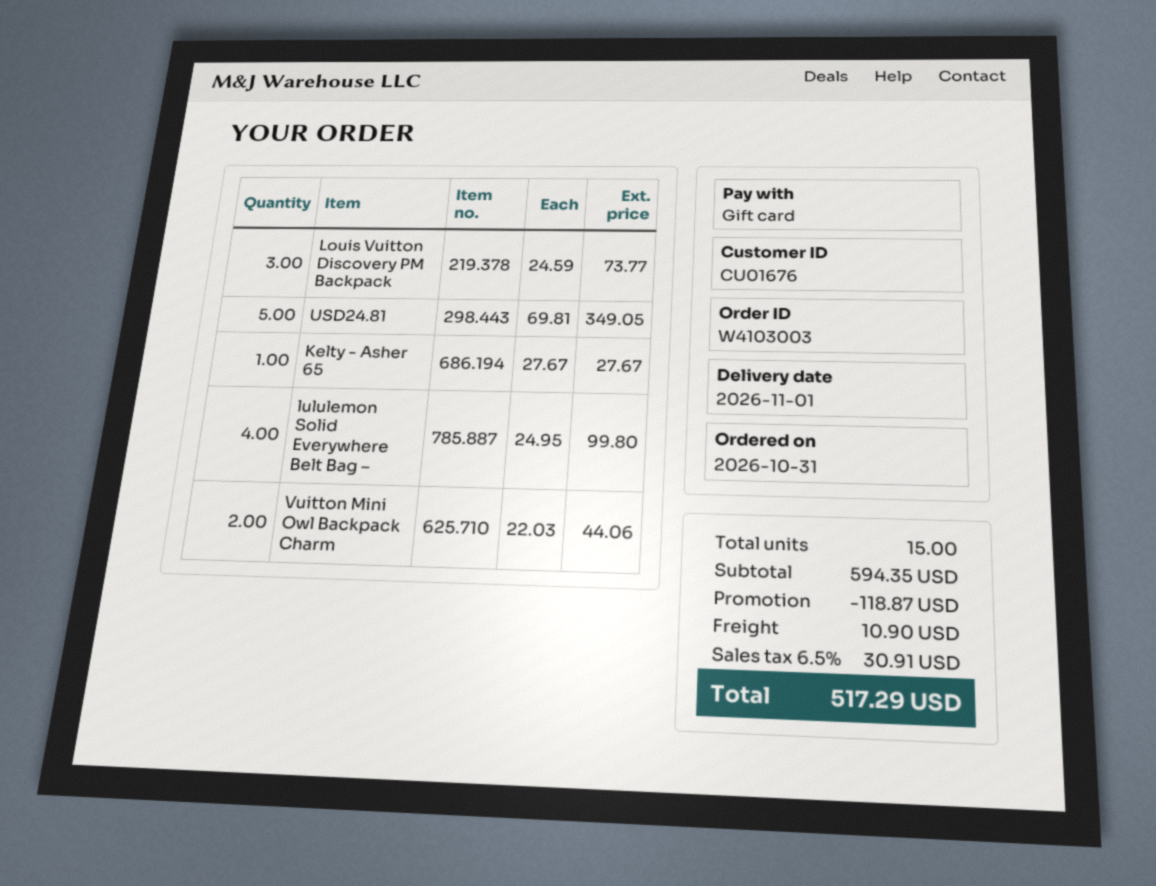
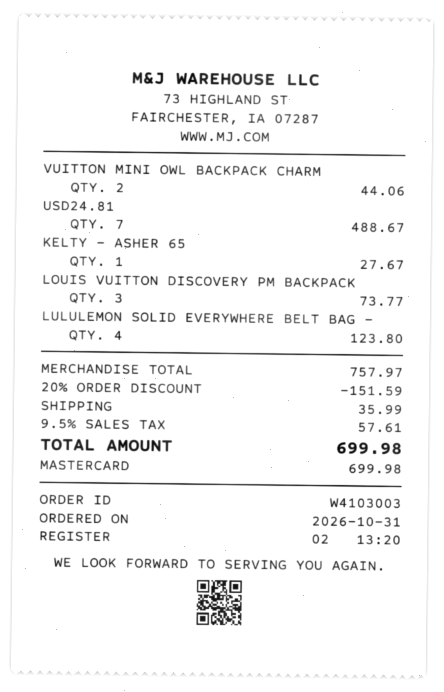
payment method: gift card -> Mastercard
USD24.81: 5 for 349.05 -> 7 for 488.67
lululemon Solid Everywhere Belt Bag –: 4 for 99.80 -> 4 for 123.80
subtotal: 594.35 -> 757.97
discount: 118.87 -> 151.59
shipping: 10.90 -> 35.99
tax: 6.5% = 30.91 -> 9.5% = 57.61
total: 517.29 -> 699.98

